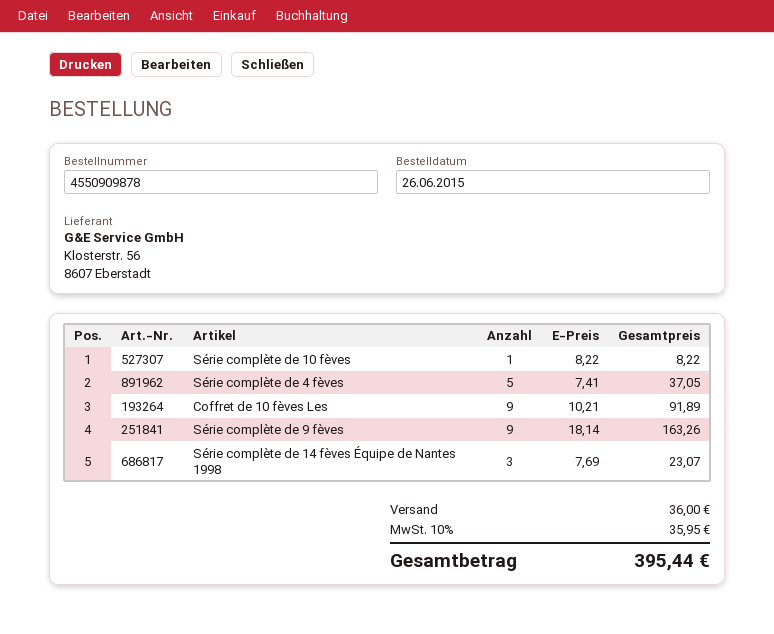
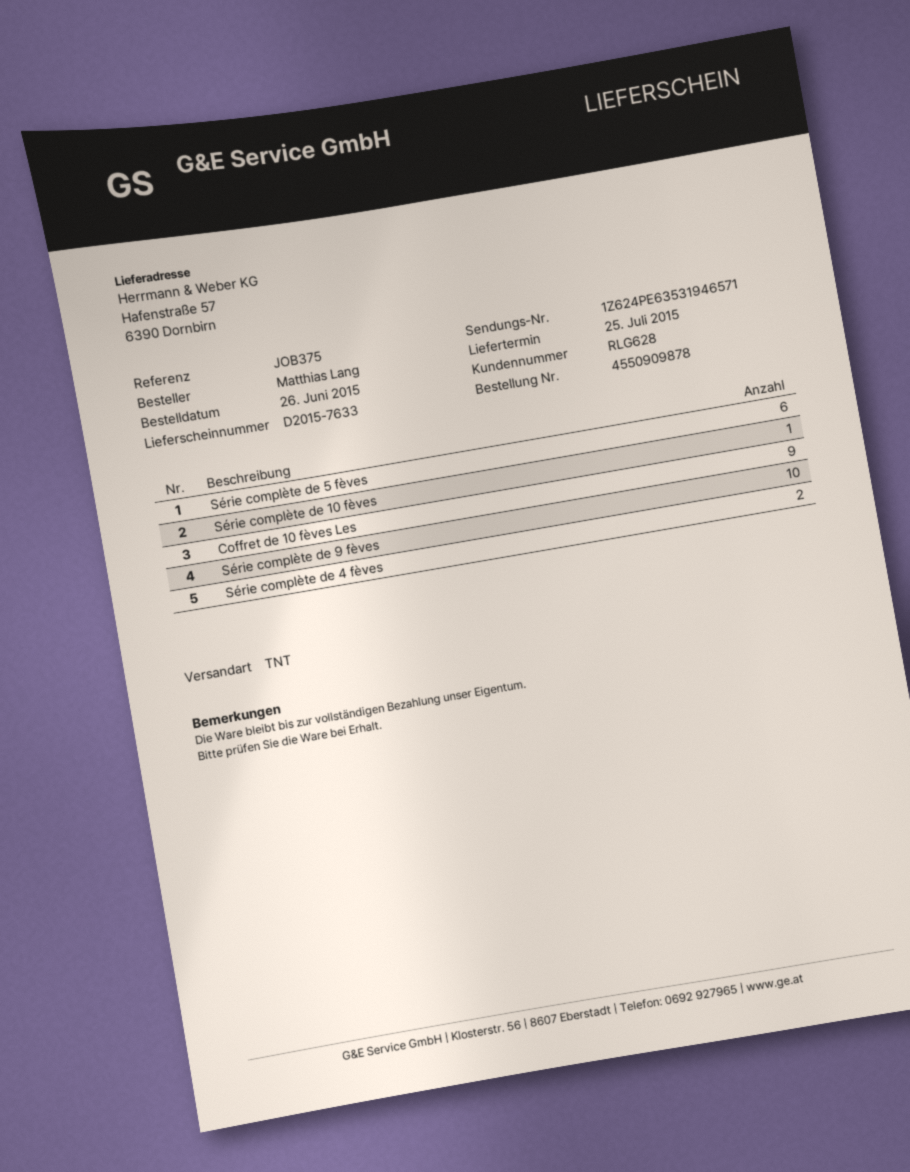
Série complète de 4 fèves: 5 -> 2
Série complète de 9 fèves: 9 -> 10
Série complète de 14 fèves Équipe de Nantes 1998: 3 -> none
Série complète de 5 fèves: none -> 6

